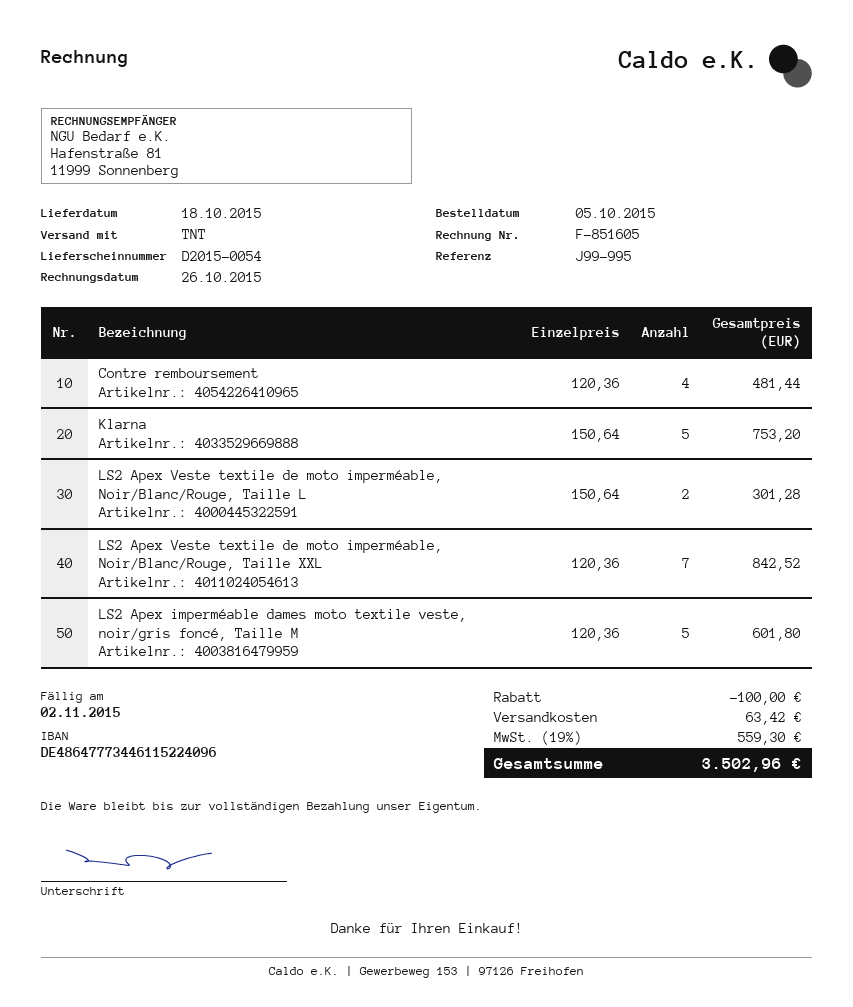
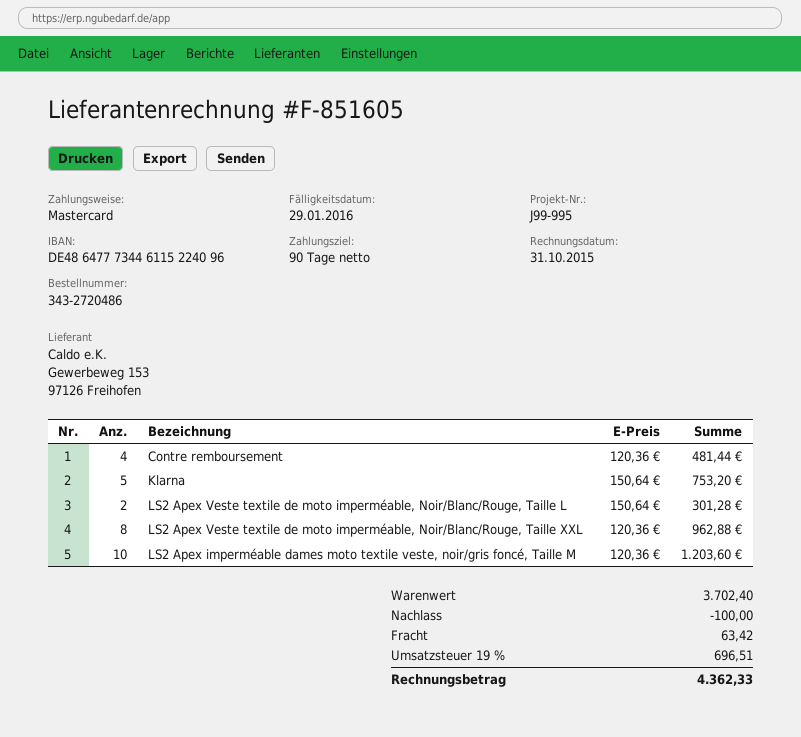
invoice date: 2015-10-26 -> 2015-10-31
due date: 2015-11-02 -> 2016-01-29
LS2 Apex Veste textile de moto imperméable, Noir/Blanc/Rouge, Taille XXL: 7 x 120.36 = 842.52 -> 8 x 120.36 = 962.88
LS2 Apex imperméable dames moto textile veste, noir/gris foncé, Taille M: 5 x 120.36 = 601.80 -> 10 x 120.36 = 1203.60
tax: 19% = 559.30 -> 19% = 696.51
total: 3502.96 -> 4362.33

